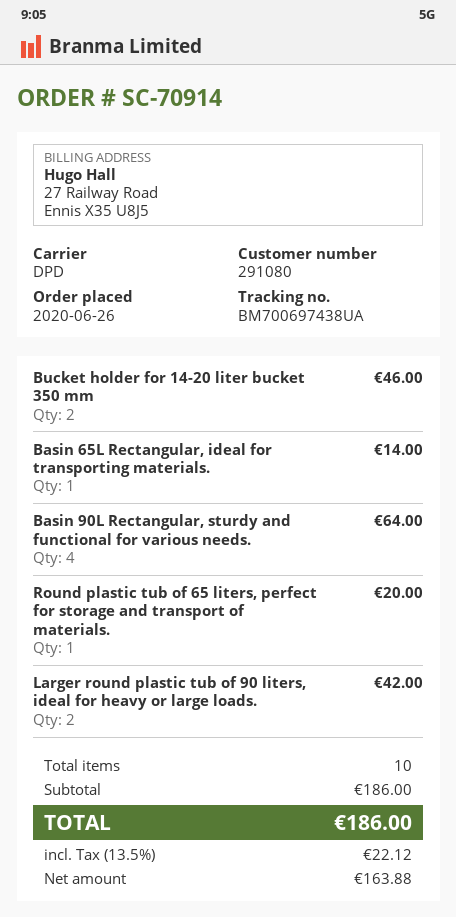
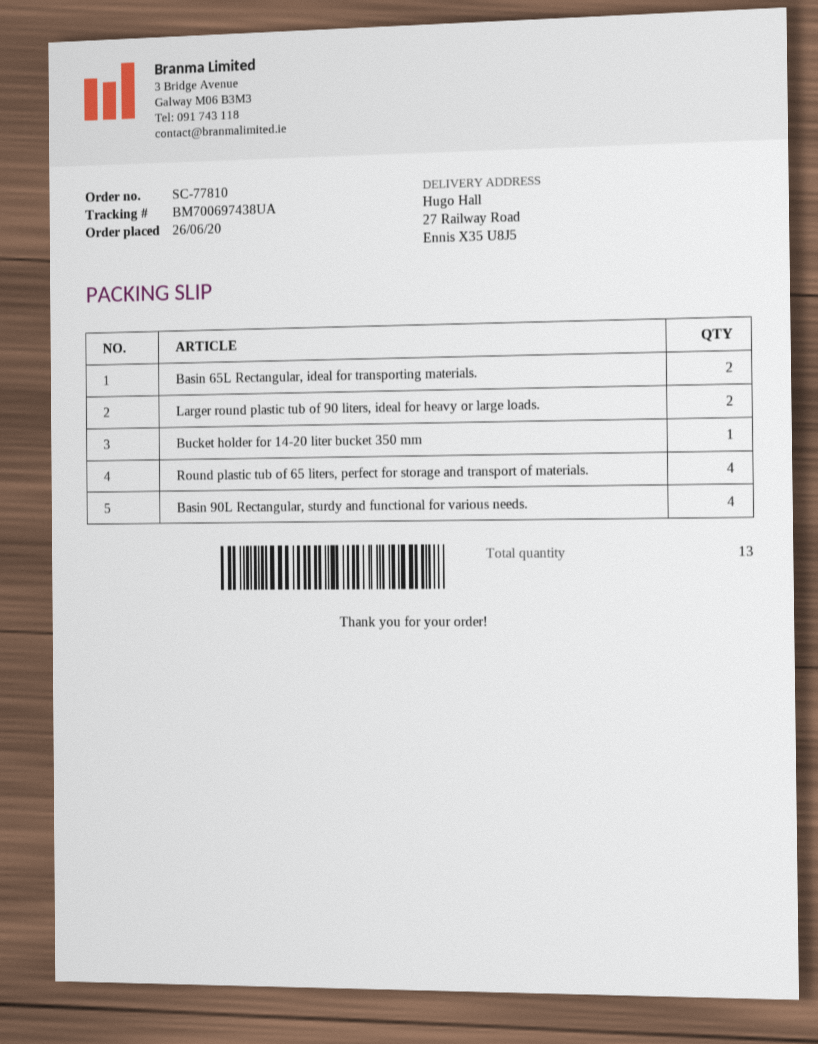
order number: SC-70914 -> SC-77810
Bucket holder for 14-20 liter bucket 350 mm: 2 -> 1
Basin 65L Rectangular, ideal for transporting materials.: 1 -> 2
Round plastic tub of 65 liters, perfect for storage and transport of materials.: 1 -> 4
total quantity: 10 -> 13

